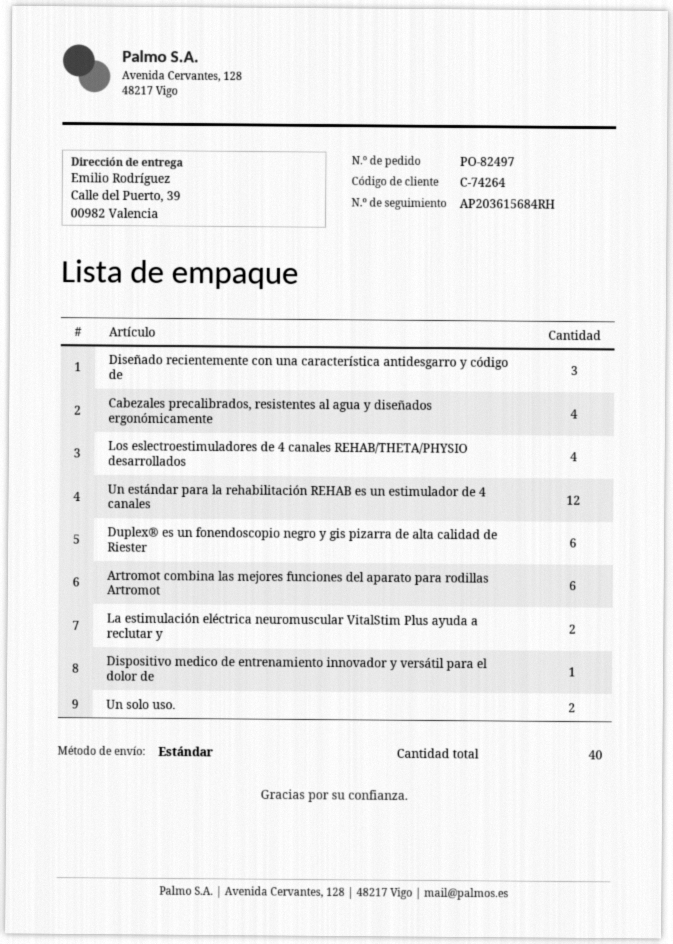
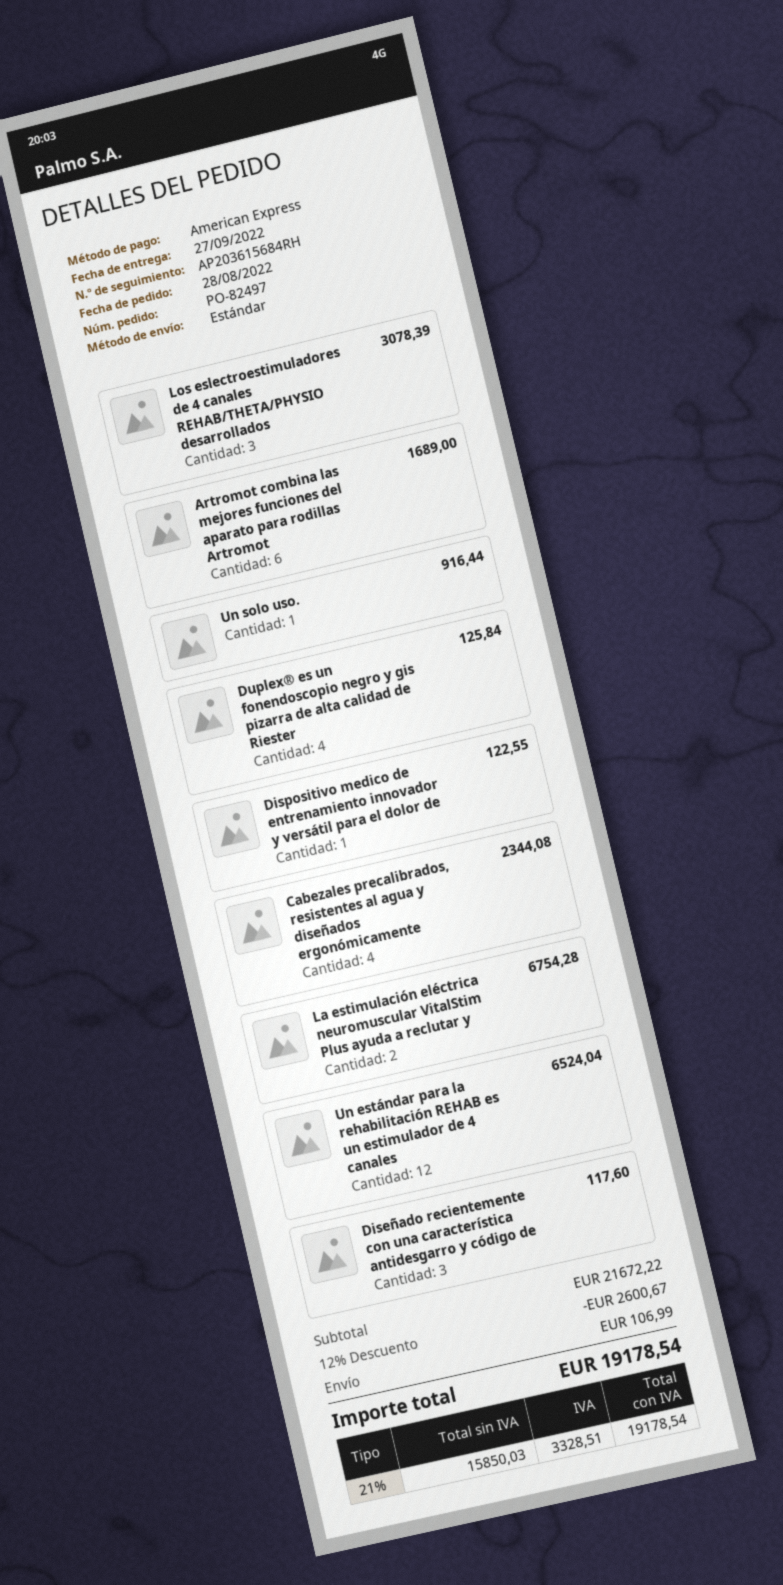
Los eslectroestimuladores de 4 canales REHAB/THETA/PHYSIO desarrollados: 4 -> 3
Duplex® es un fonendoscopio negro y gis pizarra de alta calidad de Riester: 6 -> 4
Un solo uso.: 2 -> 1

